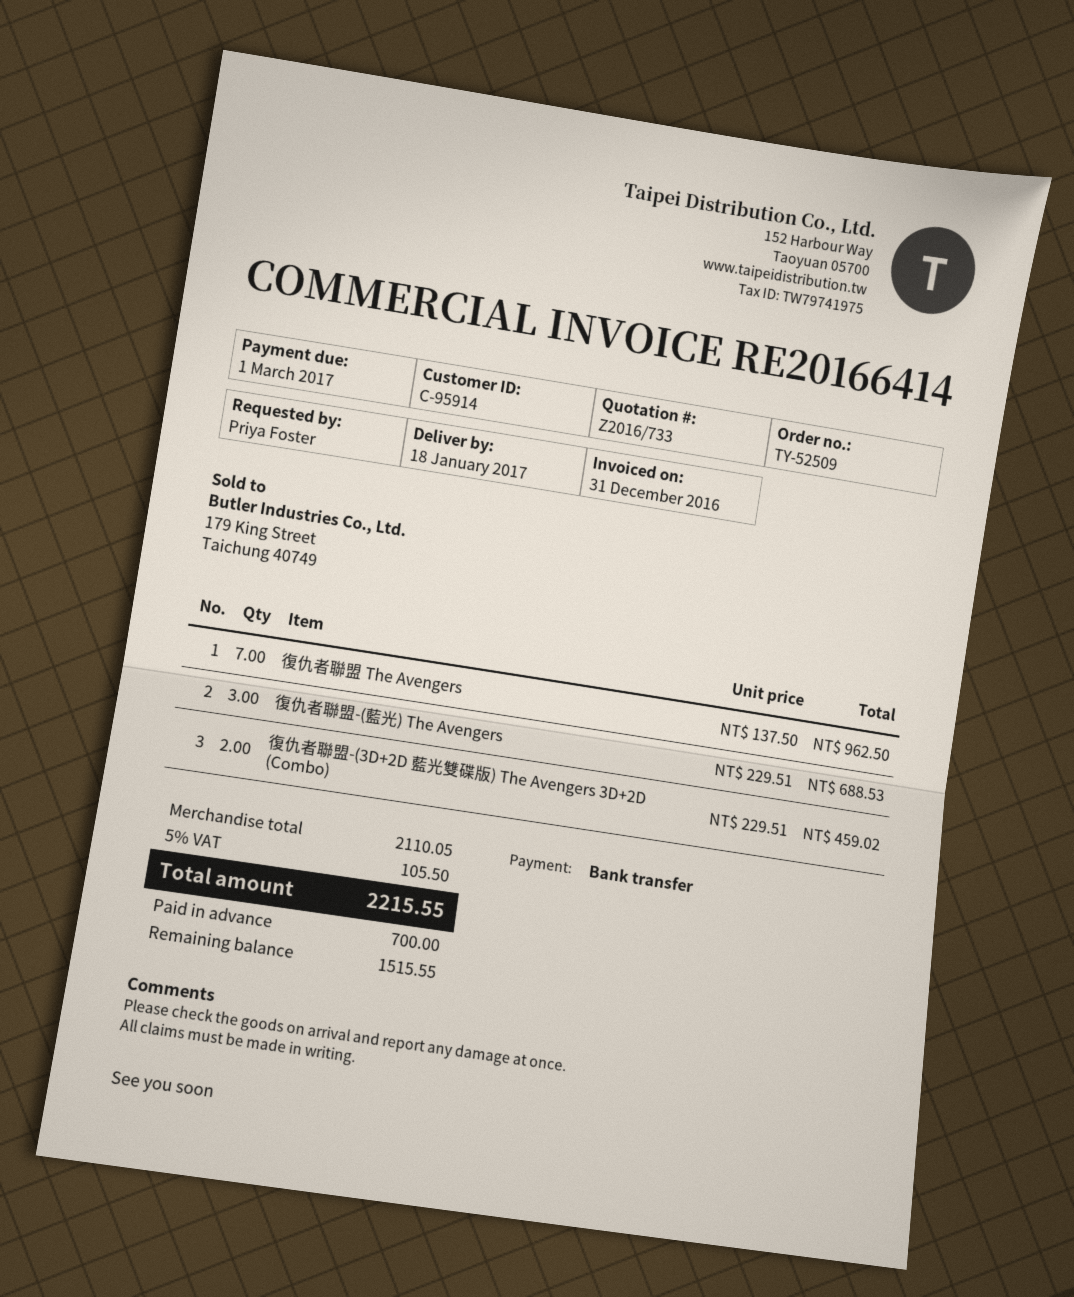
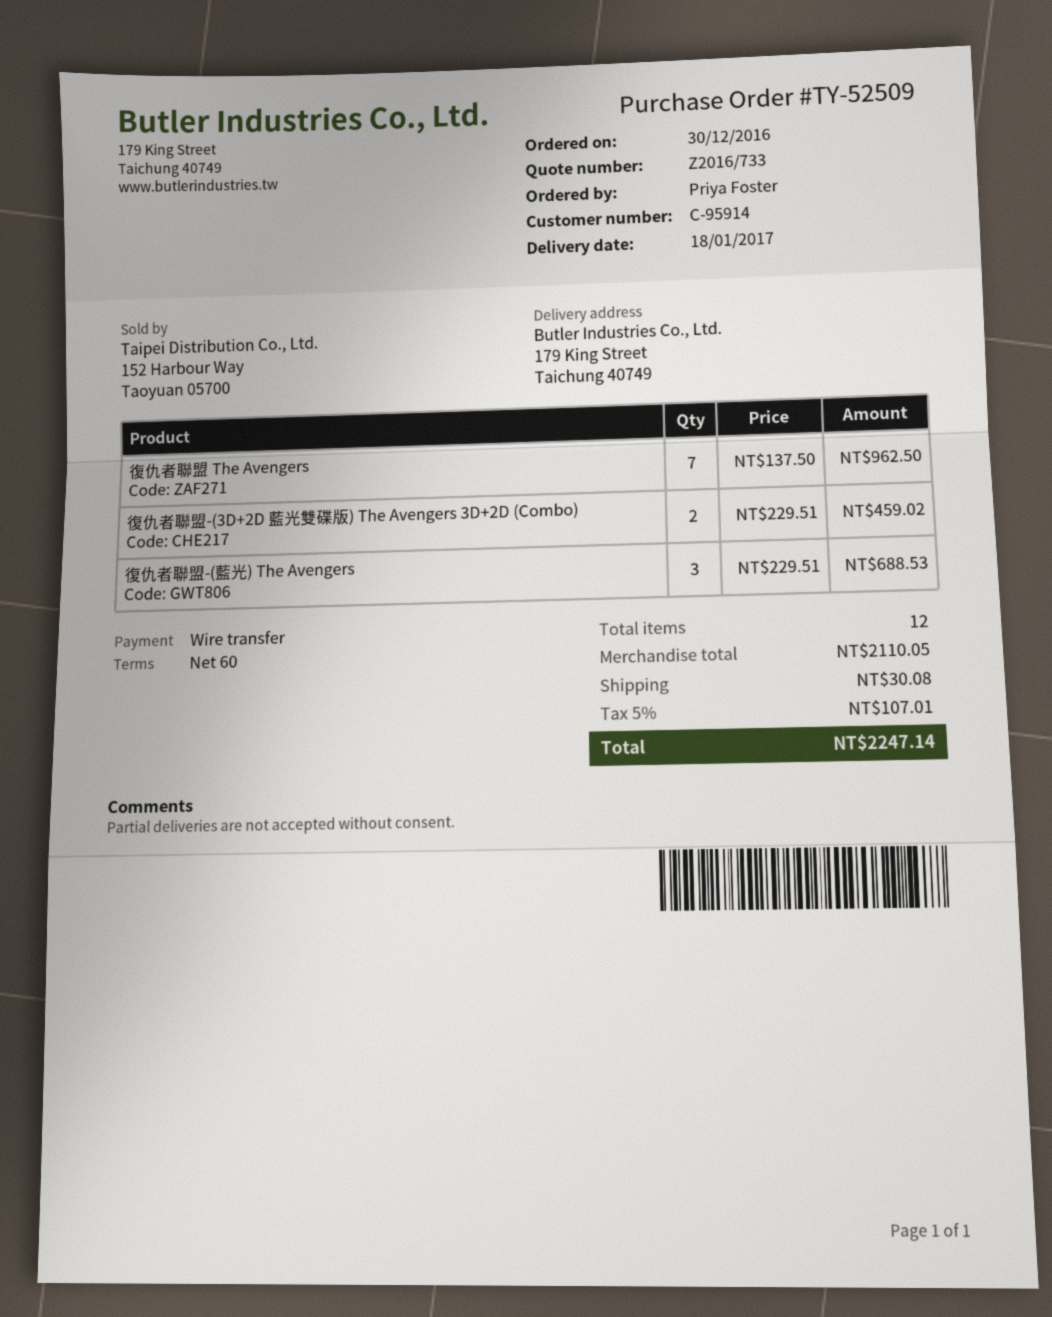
shipping: none -> 30.08
tax: 5% = 105.50 -> 5% = 107.01
total: 2215.55 -> 2247.14

